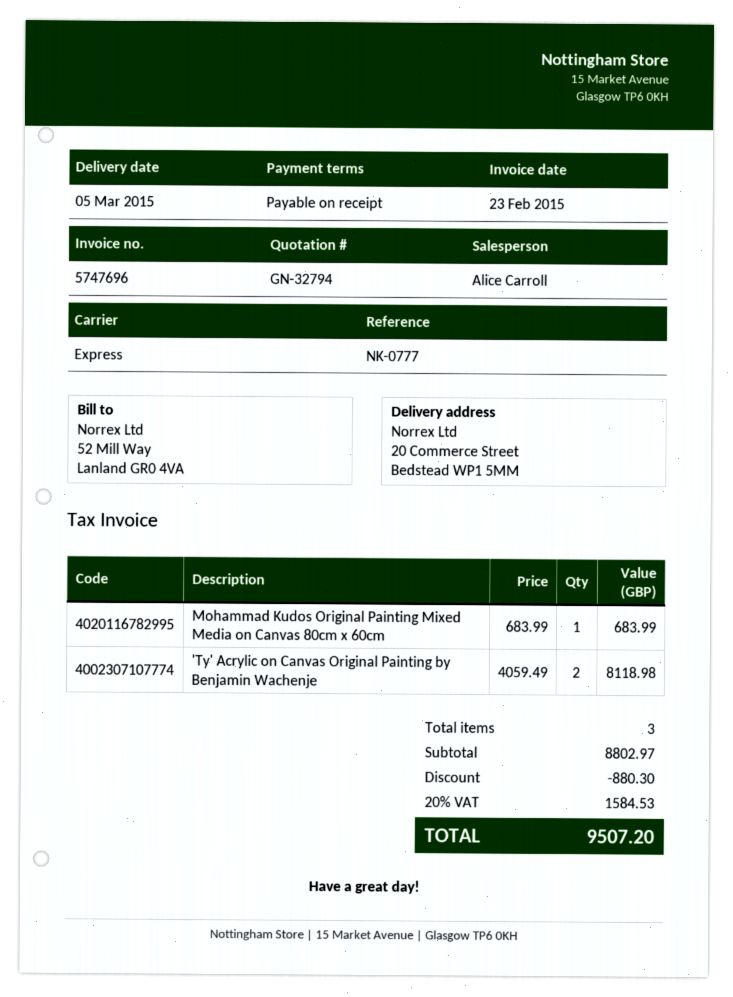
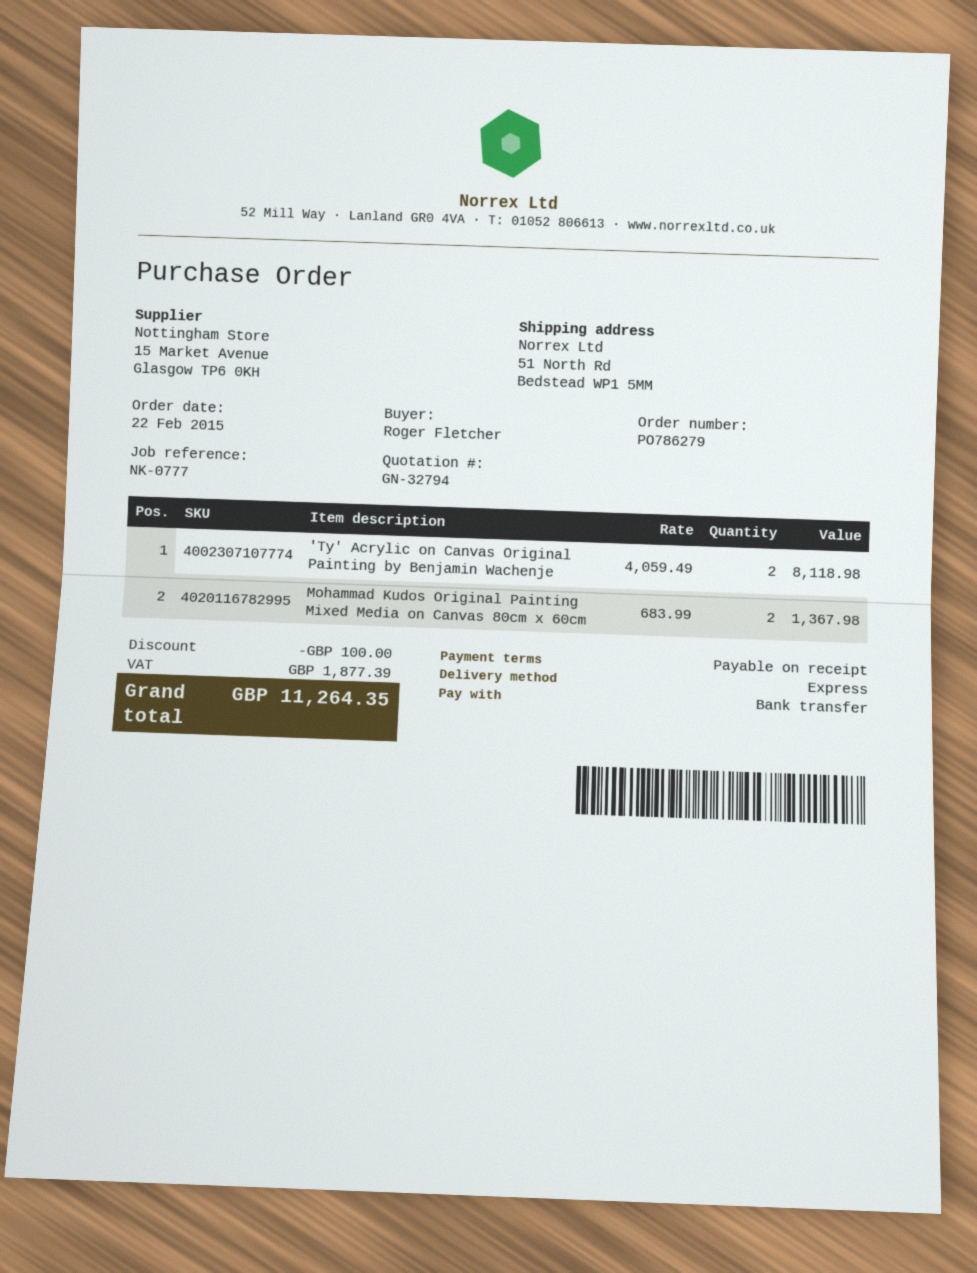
ship to: 20 Commerce Street, Bedstead WP1 5MM -> 51 North Rd, Bedstead WP1 5MM
Mohammad Kudos Original Painting Mixed Media on Canvas 80cm x 60cm: 1 x 683.99 = 683.99 -> 2 x 683.99 = 1367.98
discount: 880.30 -> 100.00
tax: 1584.53 -> 1877.39
total: 9507.20 -> 11264.35

